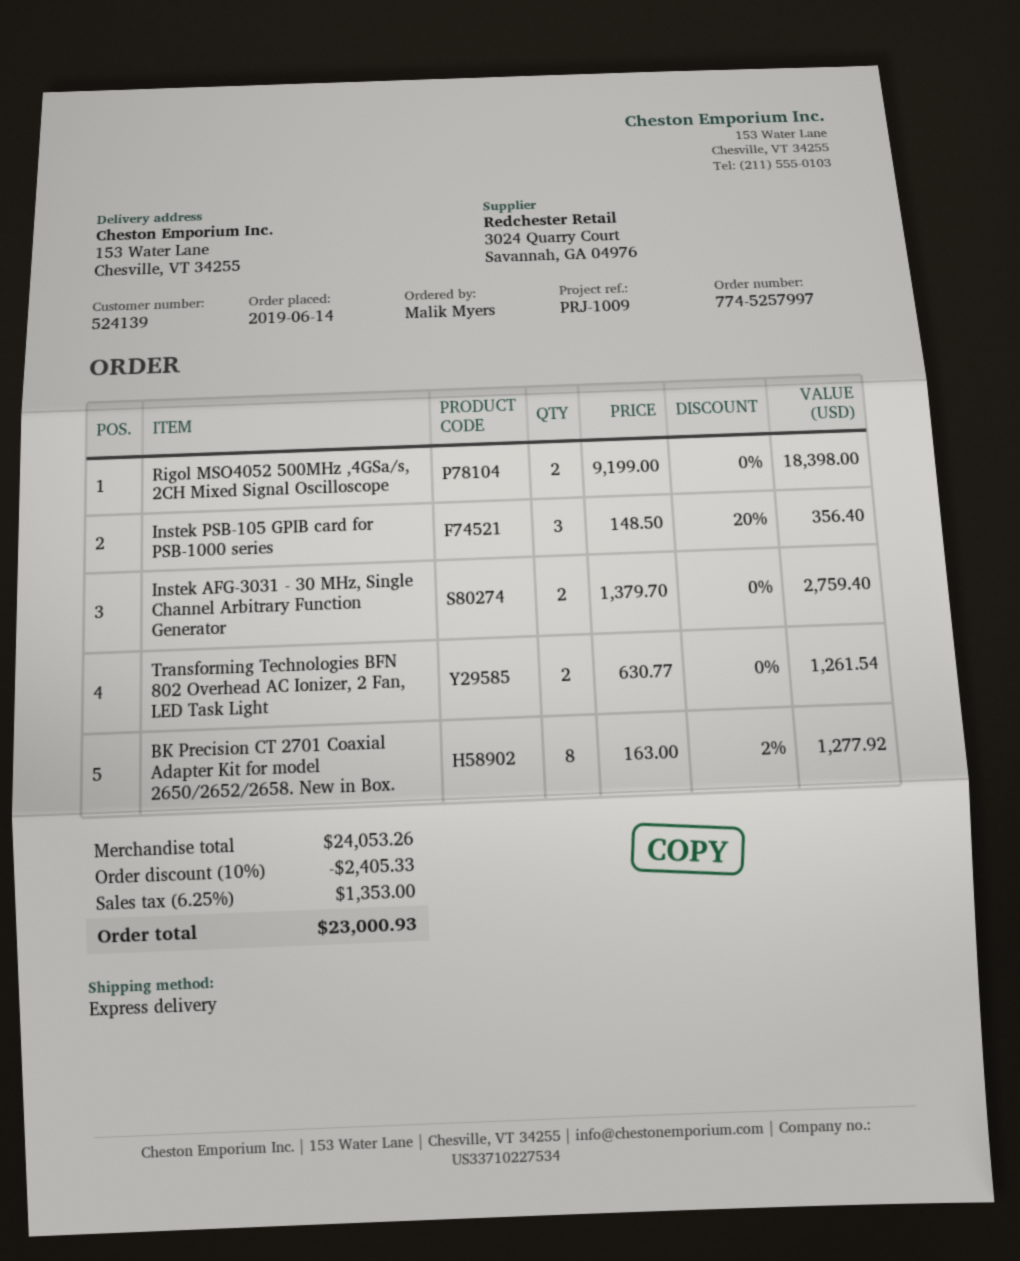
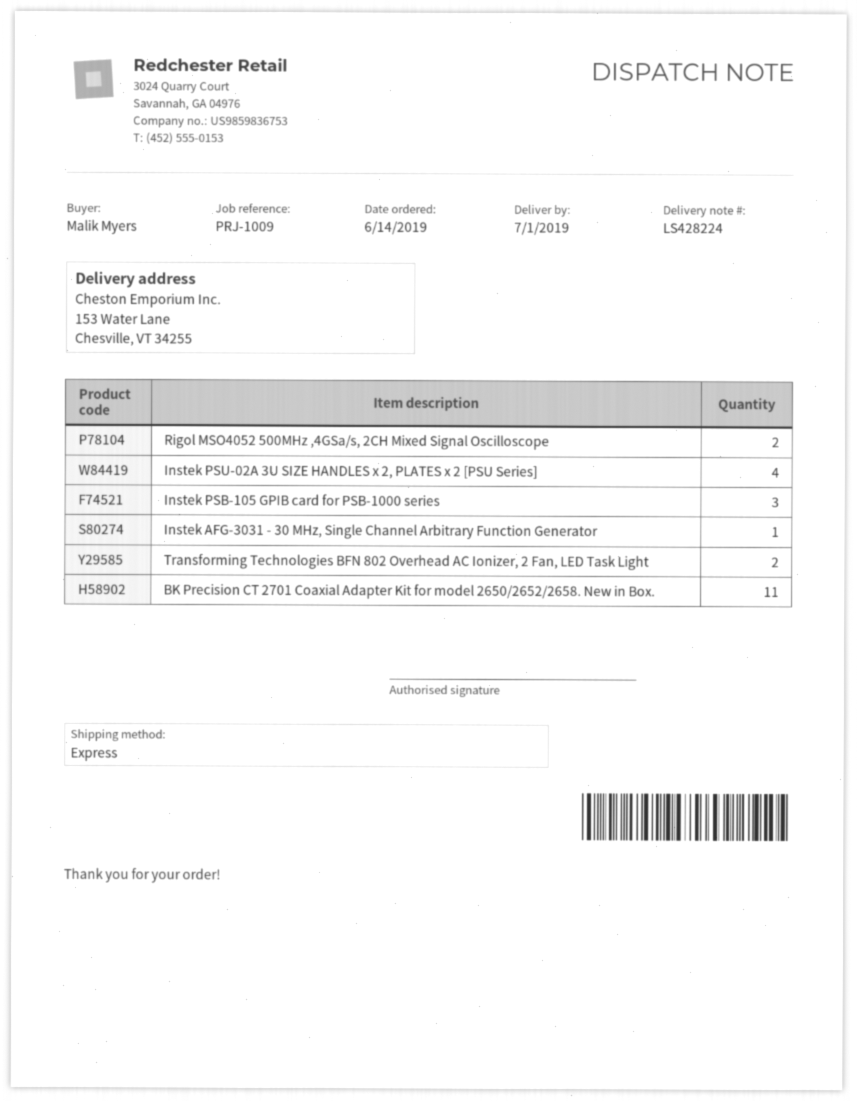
Instek AFG-3031 - 30 MHz, Single Channel Arbitrary Function Generator: 2 -> 1
BK Precision CT 2701 Coaxial Adapter Kit for model 2650/2652/2658. New in Box.: 8 -> 11
Instek PSU-02A 3U SIZE HANDLES x 2, PLATES x 2 [PSU Series]: none -> 4

